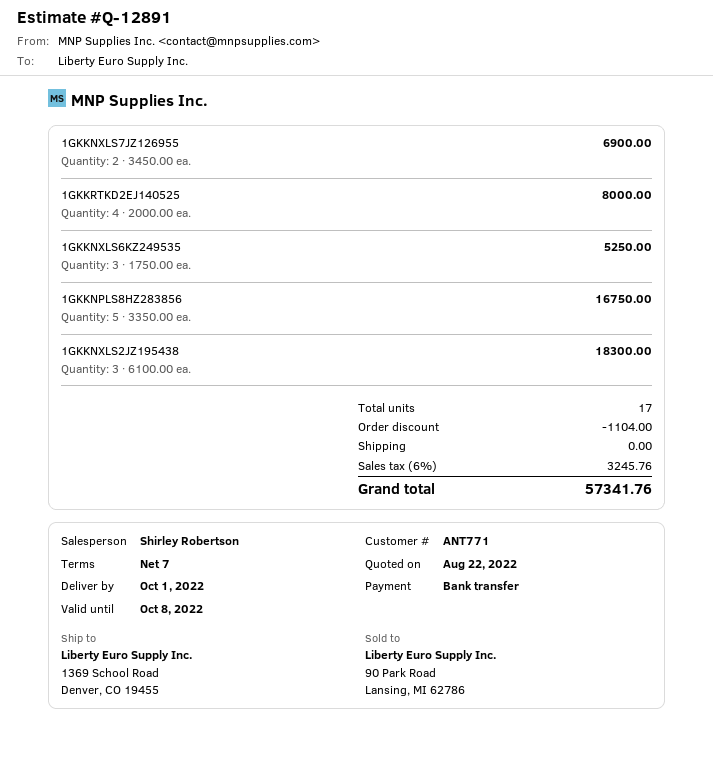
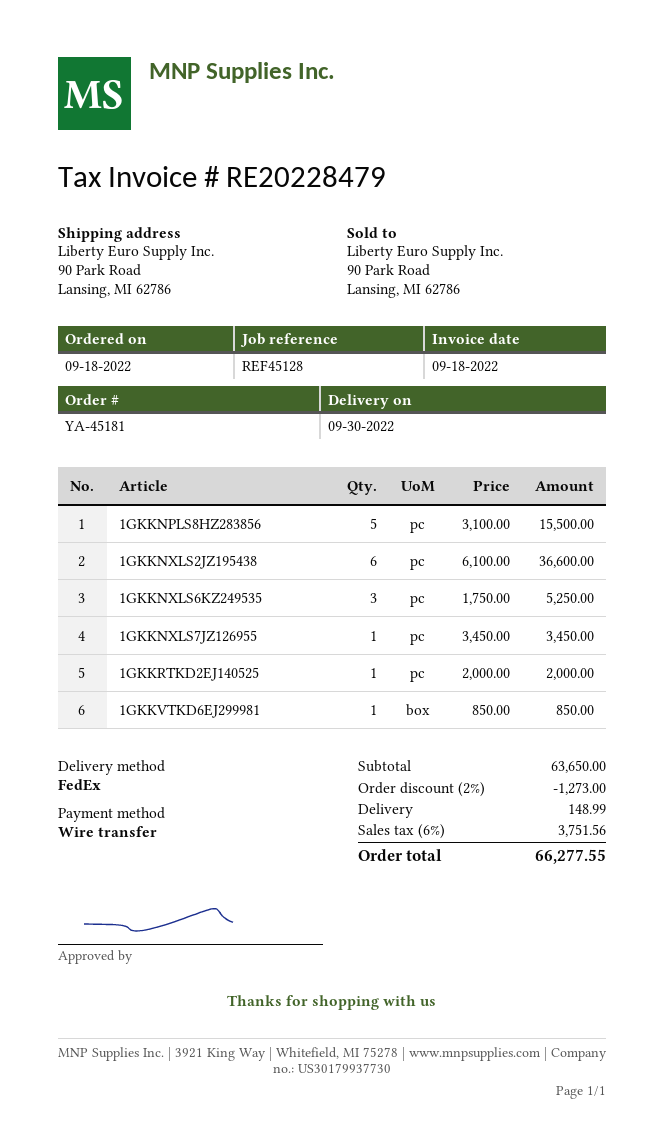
delivery date: 2022-10-01 -> 2022-09-30
ship to: 1369 School Road, Denver, CO 19455 -> 90 Park Road, Lansing, MI 62786
1GKKNXLS7JZ126955: 2 x 3450.00 = 6900.00 -> 1 x 3450.00 = 3450.00
1GKKRTKD2EJ140525: 4 x 2000.00 = 8000.00 -> 1 x 2000.00 = 2000.00
1GKKNPLS8HZ283856: 5 x 3350.00 = 16750.00 -> 5 x 3100.00 = 15500.00
1GKKNXLS2JZ195438: 3 x 6100.00 = 18300.00 -> 6 x 6100.00 = 36600.00
1GKKVTKD6EJ299981: none -> 1 x 850.00 = 850.00
discount: 1104.00 -> 1273.00
shipping: 0.00 -> 148.99
tax: 6% = 3245.76 -> 6% = 3751.56
total: 57341.76 -> 66277.55

